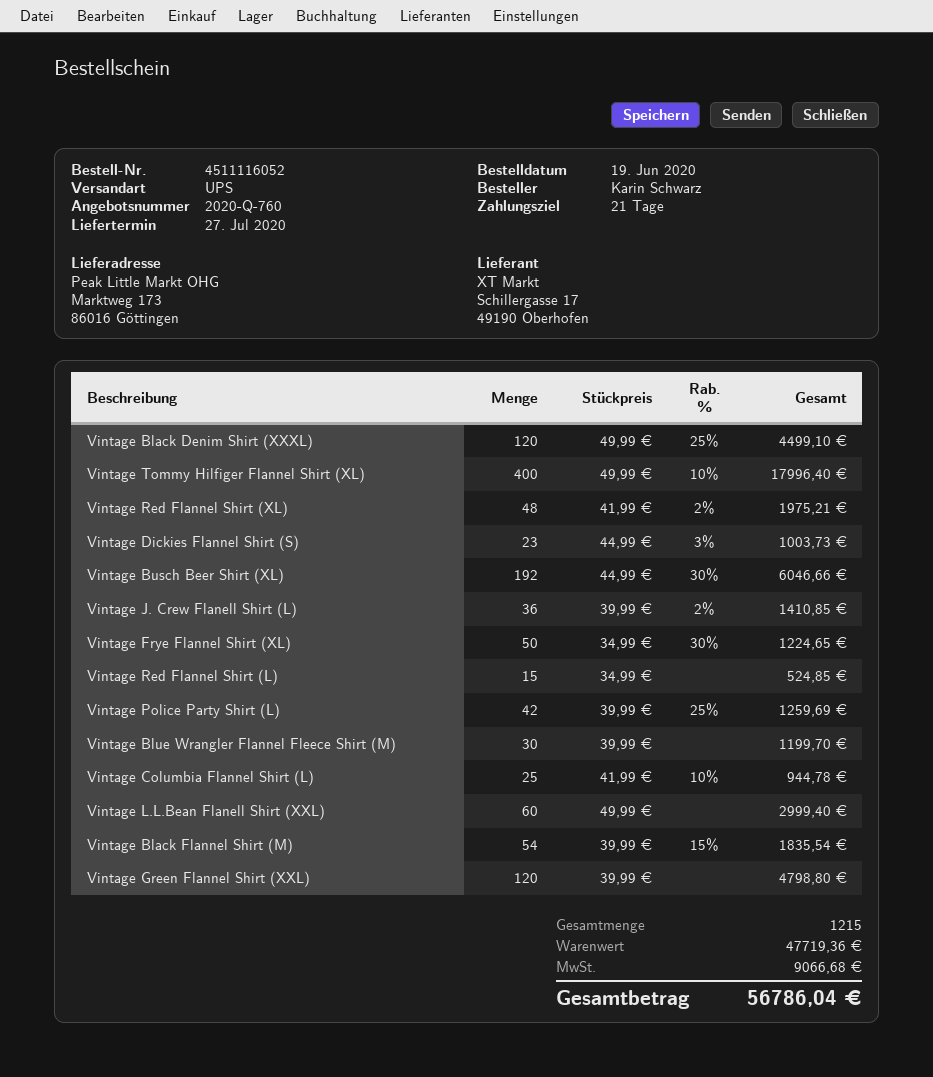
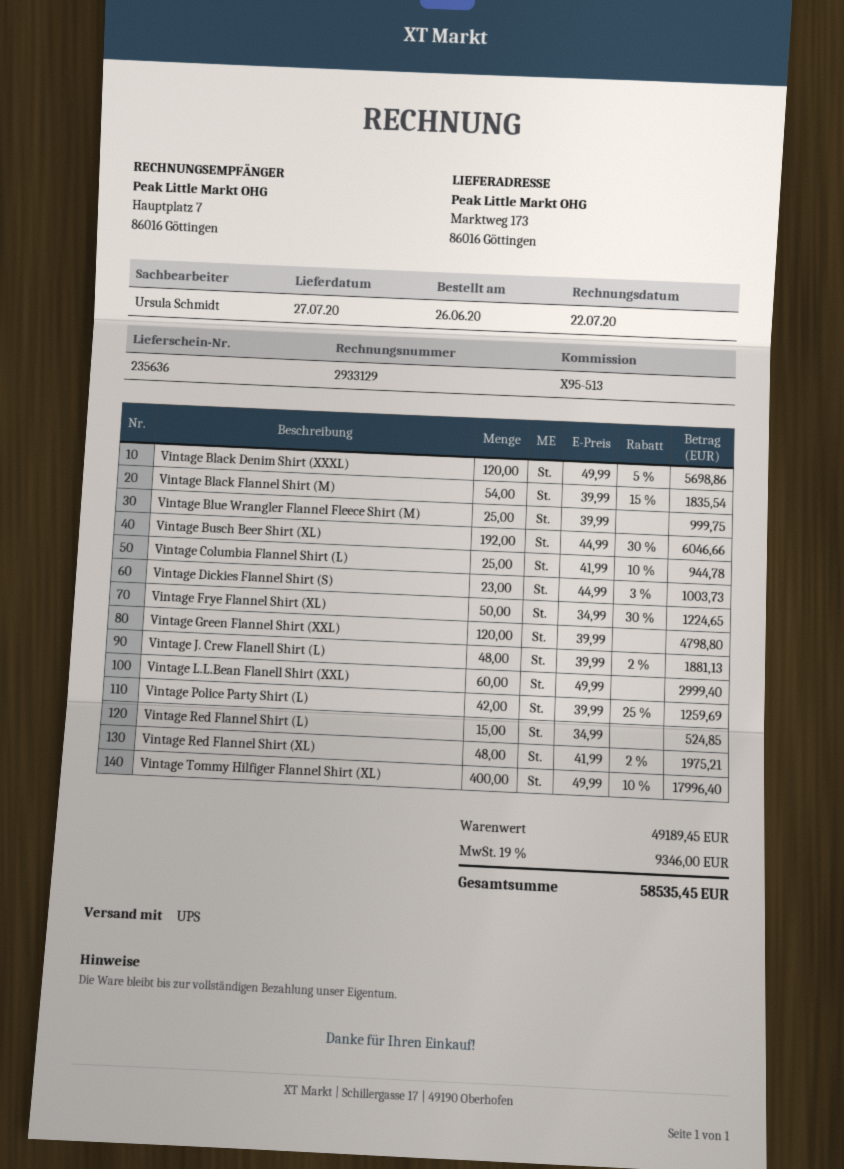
order date: 2020-06-19 -> 2020-06-26
Vintage Black Denim Shirt (XXXL): 120 x 49.99 - 25% = 4499.10 -> 120 x 49.99 - 5% = 5698.86
Vintage J. Crew Flanell Shirt (L): 36 x 39.99 - 2% = 1410.85 -> 48 x 39.99 - 2% = 1881.13
Vintage Blue Wrangler Flannel Fleece Shirt (M): 30 x 39.99 = 1199.70 -> 25 x 39.99 = 999.75
subtotal: 47719.36 -> 49189.45
tax: 9066.68 -> 9346.00
total: 56786.04 -> 58535.45

